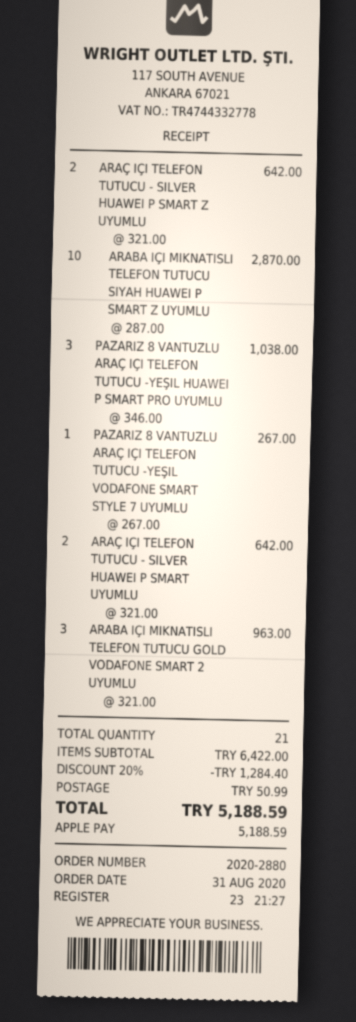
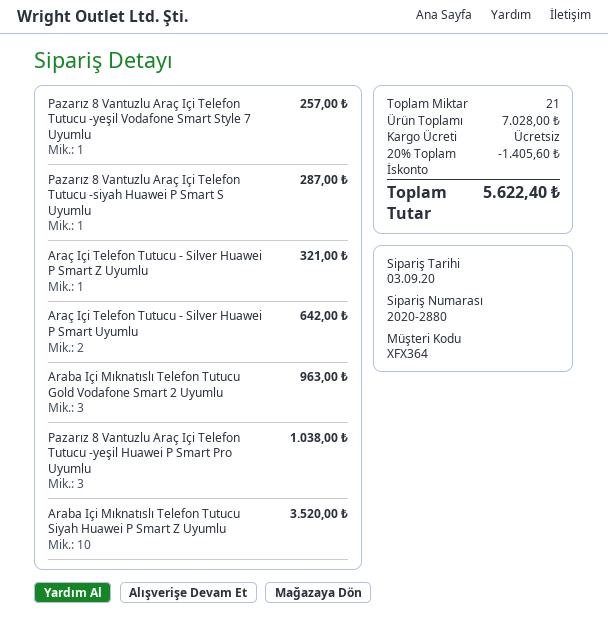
order date: 2020-08-31 -> 2020-09-03
ARAÇ IÇI TELEFON TUTUCU - SILVER HUAWEI P SMART Z UYUMLU: 2 for 642.00 -> 1 for 321.00
ARABA IÇI MIKNATISLI TELEFON TUTUCU SIYAH HUAWEI P SMART Z UYUMLU: 10 for 2870.00 -> 10 for 3520.00
PAZARIZ 8 VANTUZLU ARAÇ IÇI TELEFON TUTUCU -YEŞIL VODAFONE SMART STYLE 7 UYUMLU: 1 for 267.00 -> 1 for 257.00
Pazarız 8 Vantuzlu Araç Içi Telefon Tutucu -siyah Huawei P Smart S Uyumlu: none -> 1 for 287.00
subtotal: 6422.00 -> 7028.00
discount: 20% = 1284.40 -> 20% = 1405.60
shipping: 50.99 -> 0.00
total: 5188.59 -> 5622.40

